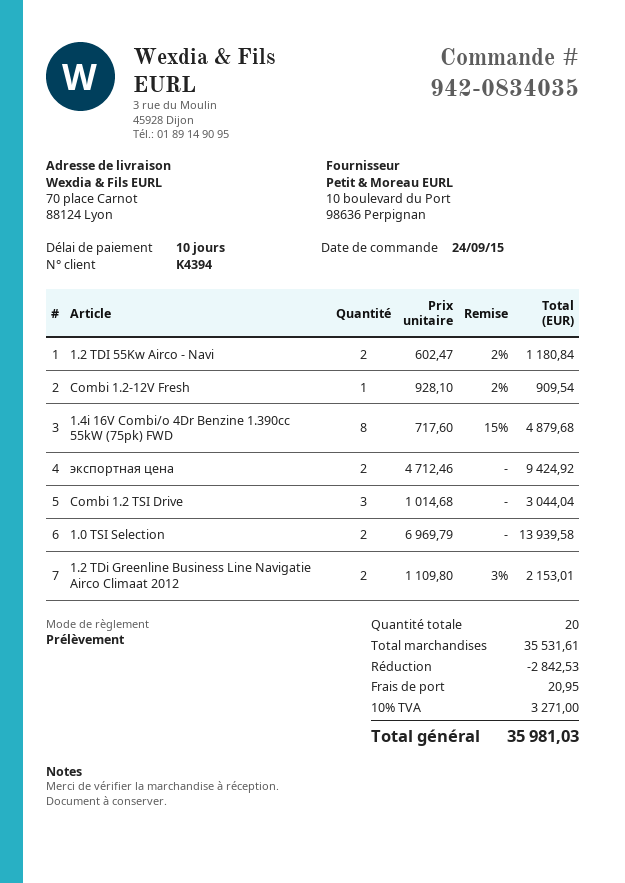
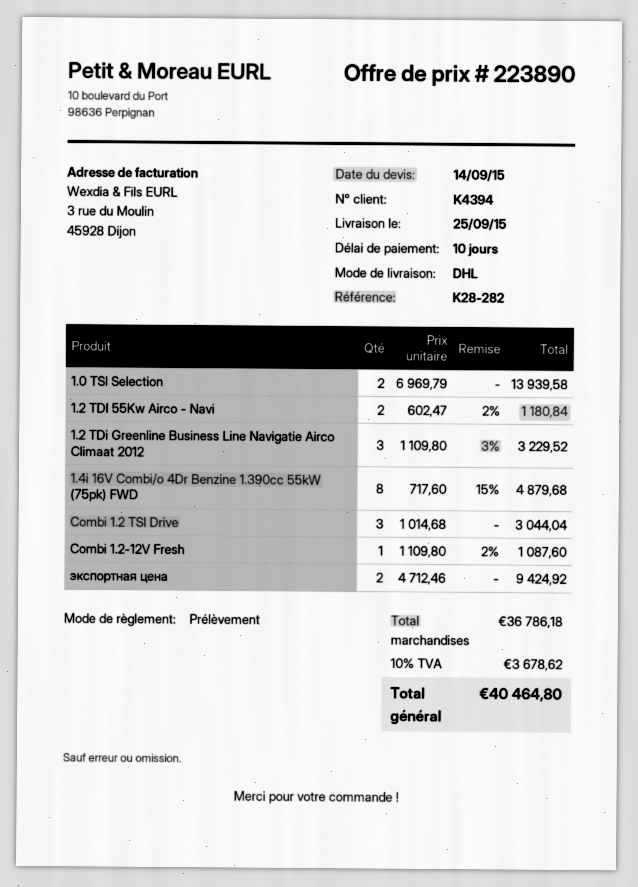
Combi 1.2-12V Fresh: 1 x 928.10 - 2% = 909.54 -> 1 x 1109.80 - 2% = 1087.60
1.2 TDi Greenline Business Line Navigatie Airco Climaat 2012: 2 x 1109.80 - 3% = 2153.01 -> 3 x 1109.80 - 3% = 3229.52
subtotal: 35531.61 -> 36786.18
discount: 2842.53 -> none
shipping: 20.95 -> none
tax: 10% = 3271.00 -> 10% = 3678.62
total: 35981.03 -> 40464.80

